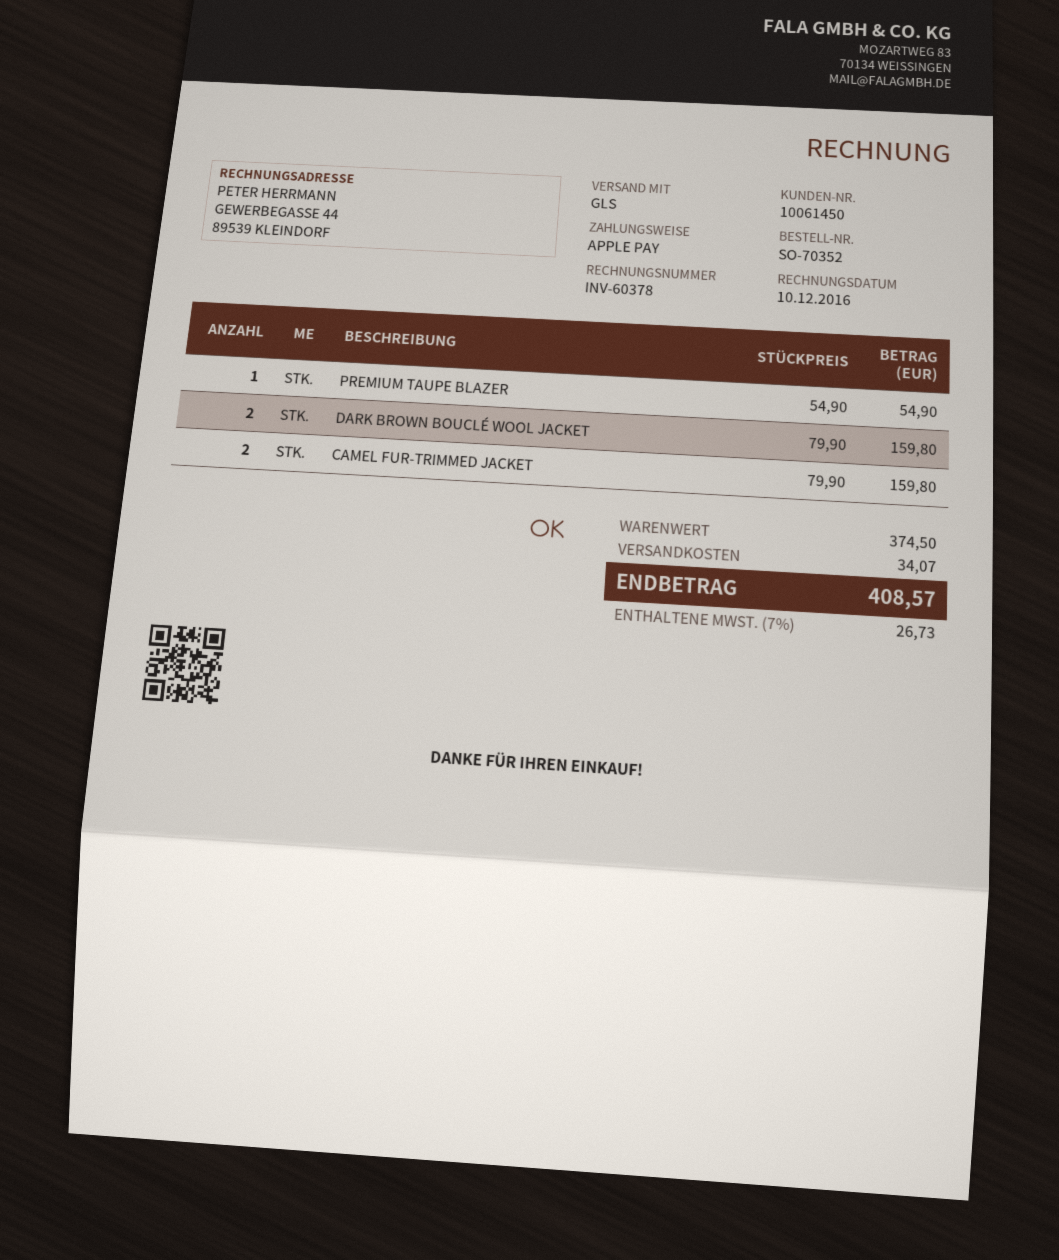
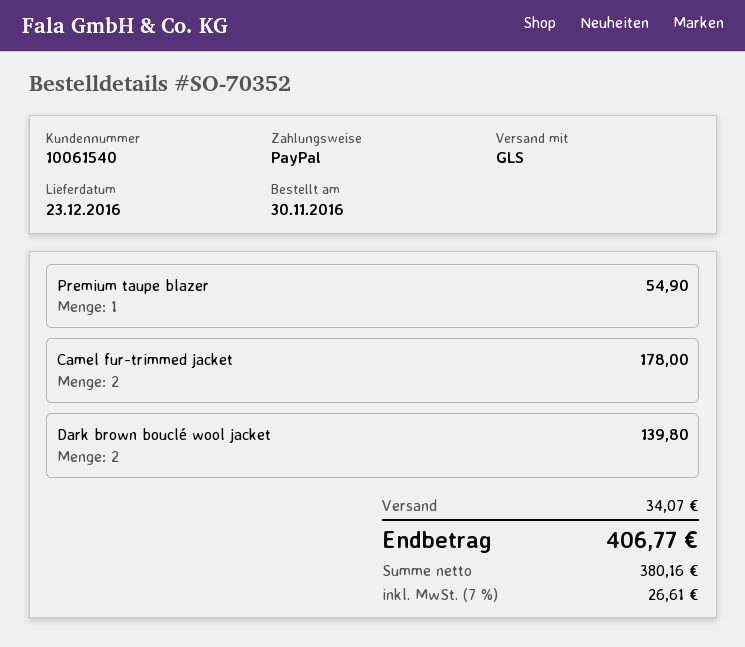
customer number: 10061450 -> 10061540
payment method: Apple Pay -> PayPal
DARK BROWN BOUCLÉ WOOL JACKET: 2 for 159.80 -> 2 for 139.80
CAMEL FUR-TRIMMED JACKET: 2 for 159.80 -> 2 for 178.00
tax: 7% = 26.73 -> 7% = 26.61
total: 408.57 -> 406.77

